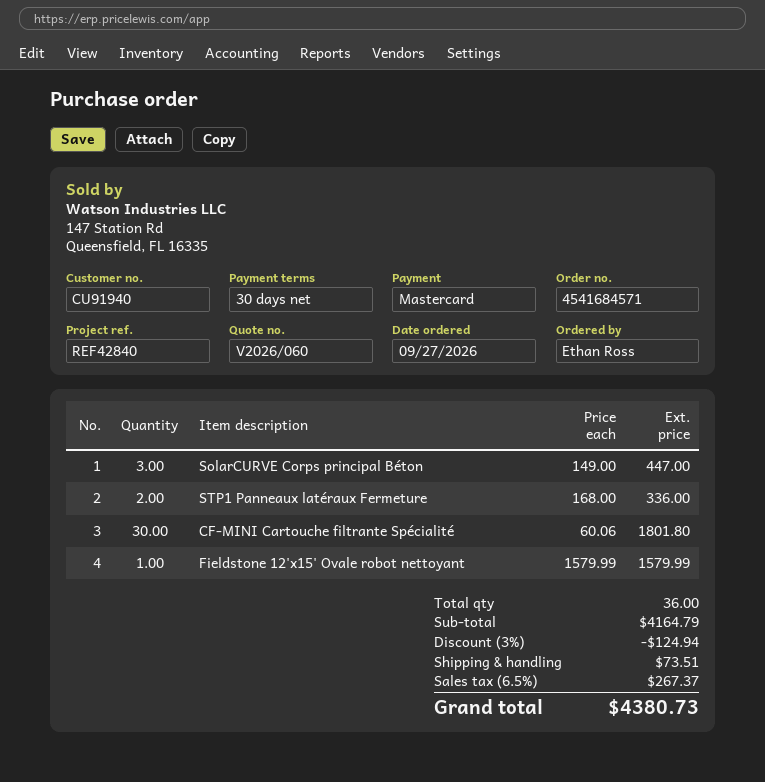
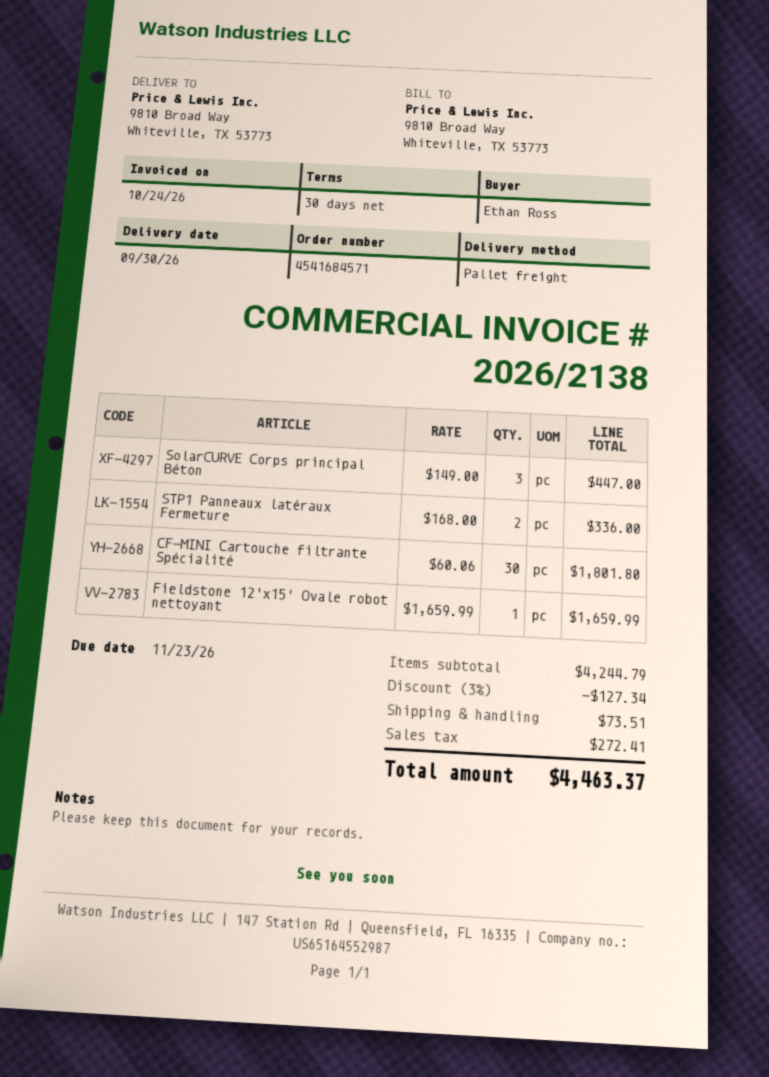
Fieldstone 12'x15' Ovale robot nettoyant: 1 x 1579.99 = 1579.99 -> 1 x 1659.99 = 1659.99
subtotal: 4164.79 -> 4244.79
discount: 3% = 124.94 -> 3% = 127.34
tax: 267.37 -> 272.41
total: 4380.73 -> 4463.37

